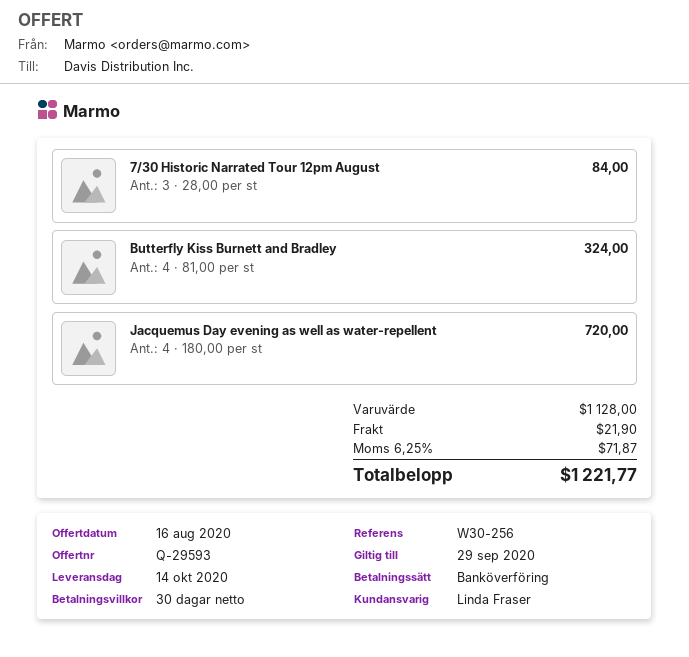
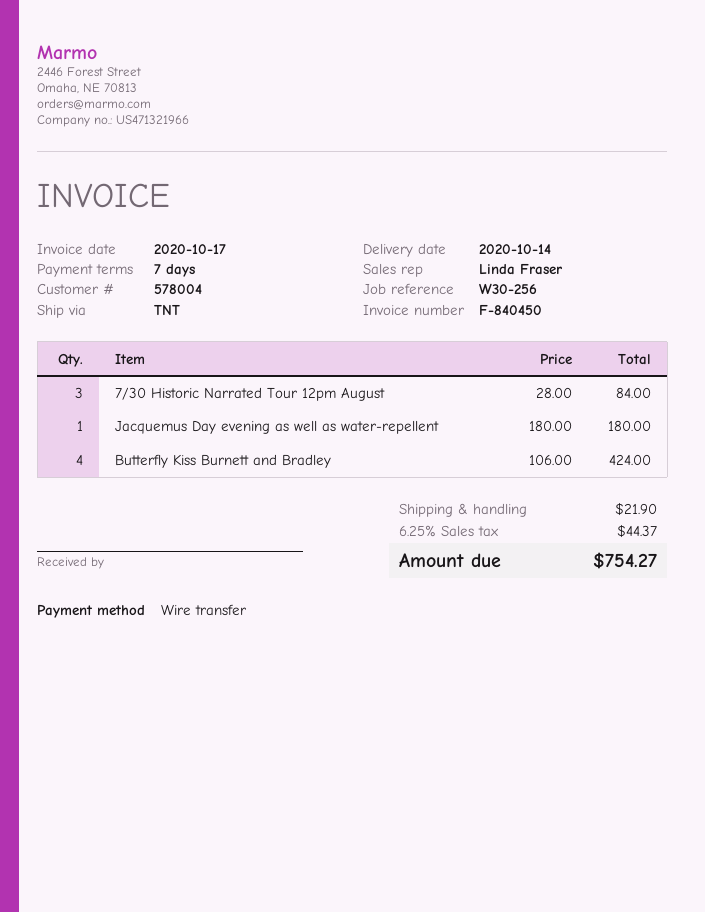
payment terms: 30 days -> 7 days
Butterfly Kiss Burnett and Bradley: 4 x 81.00 = 324.00 -> 4 x 106.00 = 424.00
Jacquemus Day evening as well as water-repellent: 4 x 180.00 = 720.00 -> 1 x 180.00 = 180.00
tax: 6.25% = 71.87 -> 6.25% = 44.37
total: 1221.77 -> 754.27

